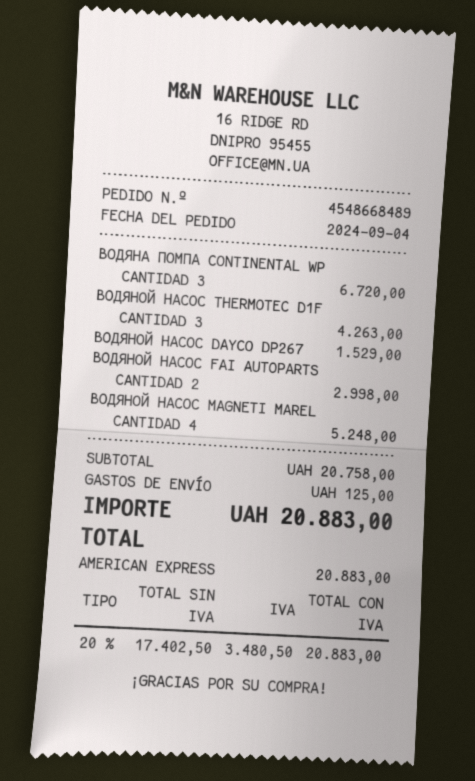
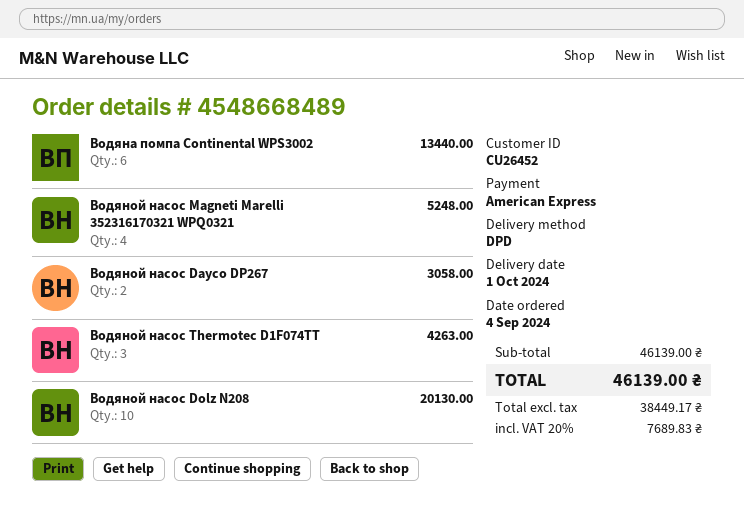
ВОДЯНА ПОМПА CONTINENTAL WP: 3 for 6720.00 -> 6 for 13440.00
ВОДЯНОЙ НАСОС DAYCO DP267: 1 for 1529.00 -> 2 for 3058.00
ВОДЯНОЙ НАСОС FAI AUTOPARTS: 2 for 2998.00 -> none
Водяной насос Dolz N208: none -> 10 for 20130.00
subtotal: 20758.00 -> 46139.00
shipping: 125.00 -> none
net: 17402.50 -> 38449.17
tax: 20% = 3480.50 -> 20% = 7689.83
total: 20883.00 -> 46139.00

